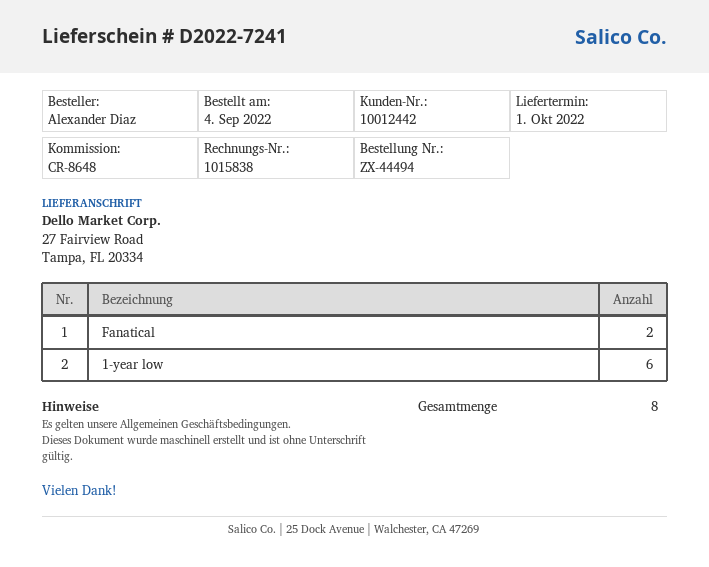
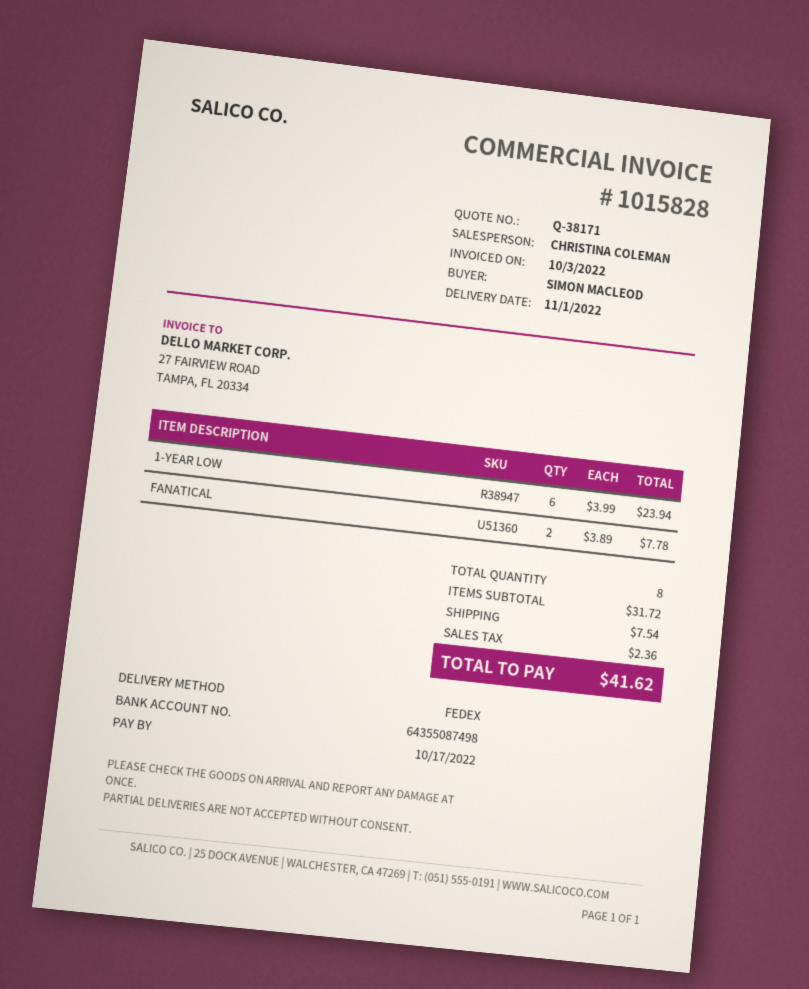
delivery date: 2022-10-01 -> 2022-11-01
invoice number: 1015838 -> 1015828
ordered by: Alexander Diaz -> SIMON MACLEOD

